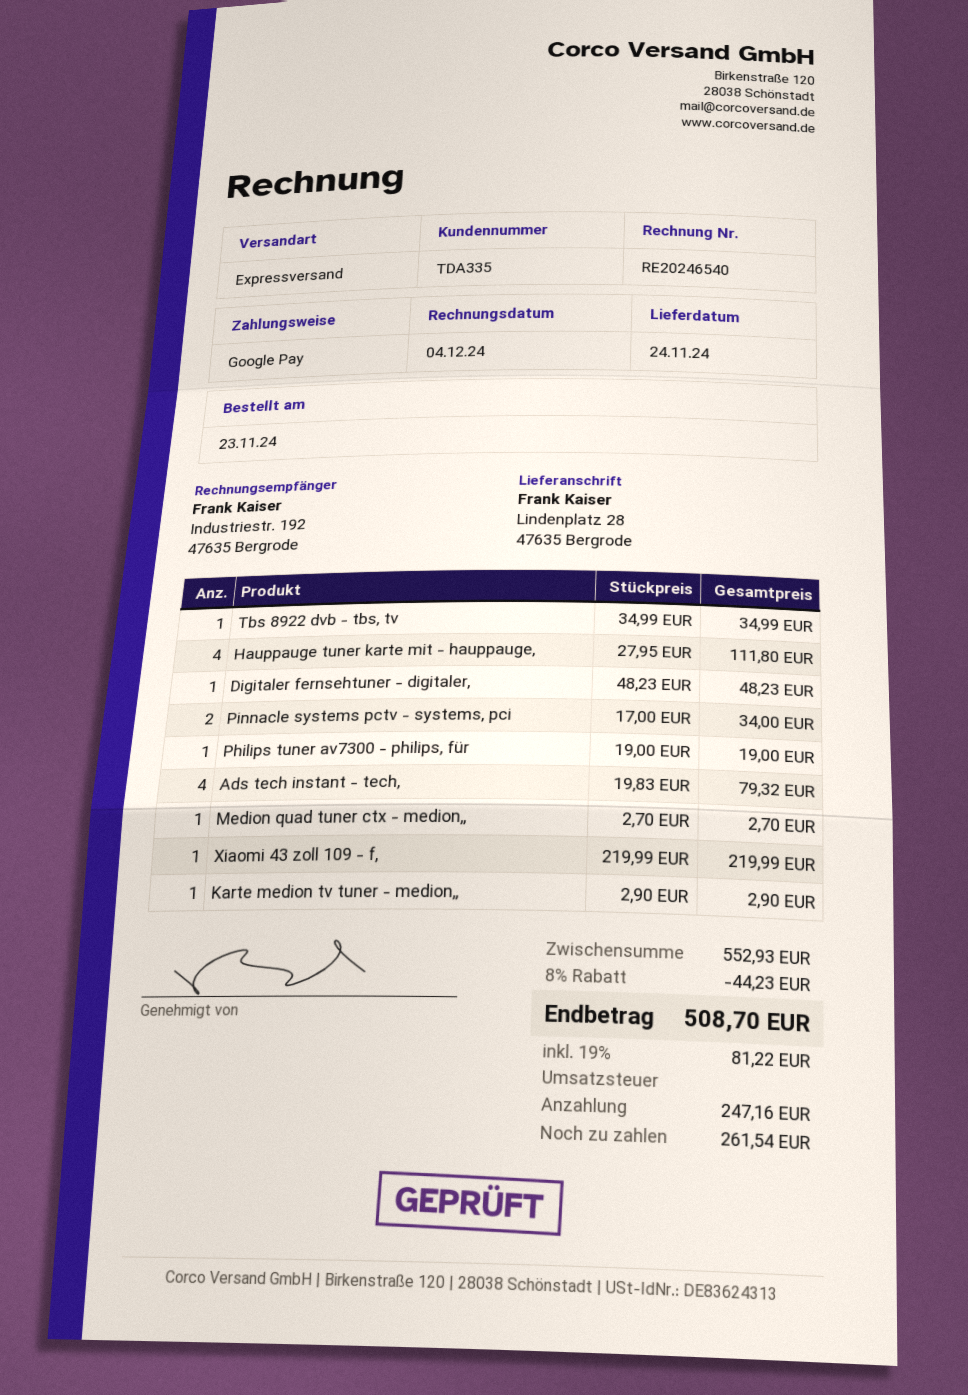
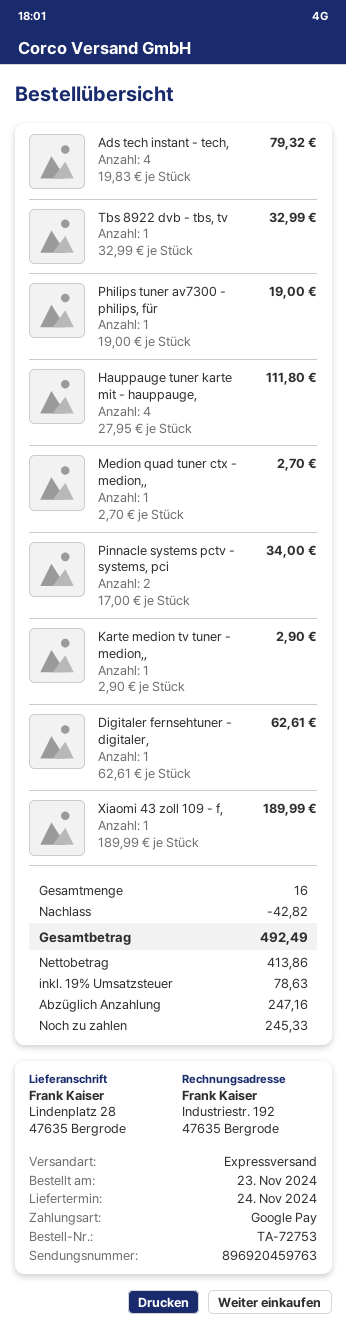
Tbs 8922 dvb - tbs, tv: 1 x 34.99 = 34.99 -> 1 x 32.99 = 32.99
Digitaler fernsehtuner - digitaler,: 1 x 48.23 = 48.23 -> 1 x 62.61 = 62.61
Xiaomi 43 zoll 109 - f,: 1 x 219.99 = 219.99 -> 1 x 189.99 = 189.99
discount: 44.23 -> 42.82
tax: 19% = 81.22 -> 19% = 78.63
total: 508.70 -> 492.49
balance: 261.54 -> 245.33

